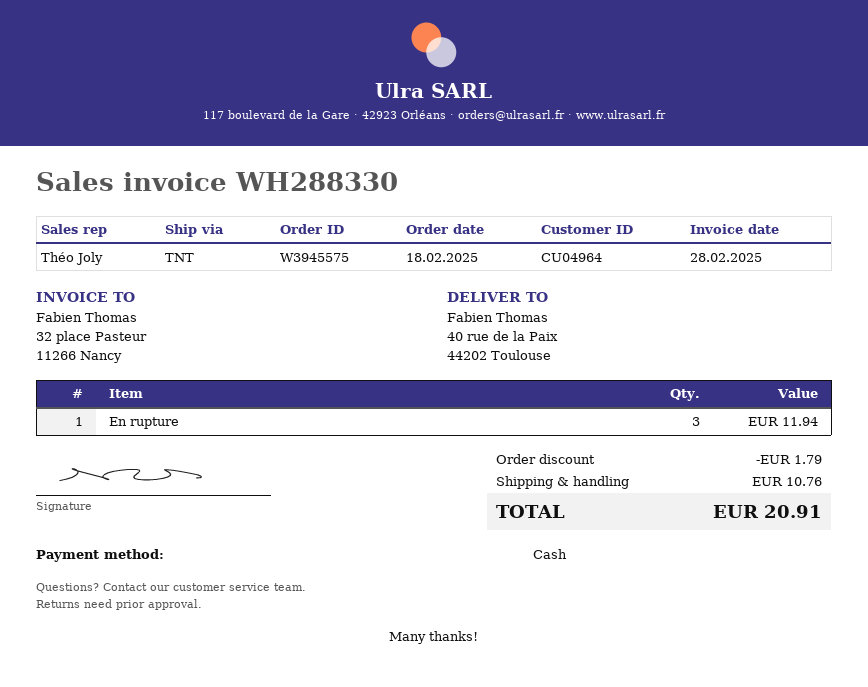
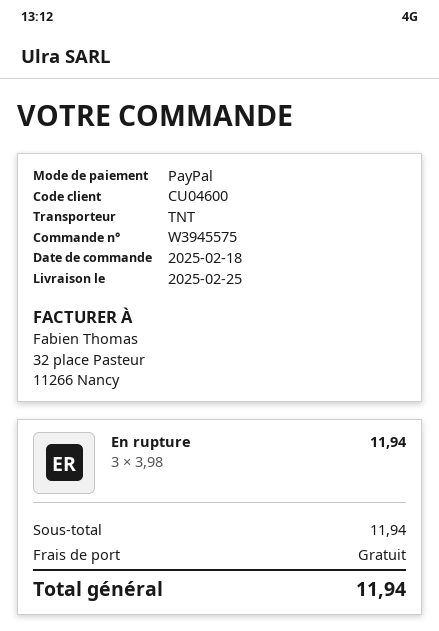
customer number: CU04964 -> CU04600
payment method: cash -> PayPal
discount: 1.79 -> none
shipping: 10.76 -> 0.00
total: 20.91 -> 11.94

